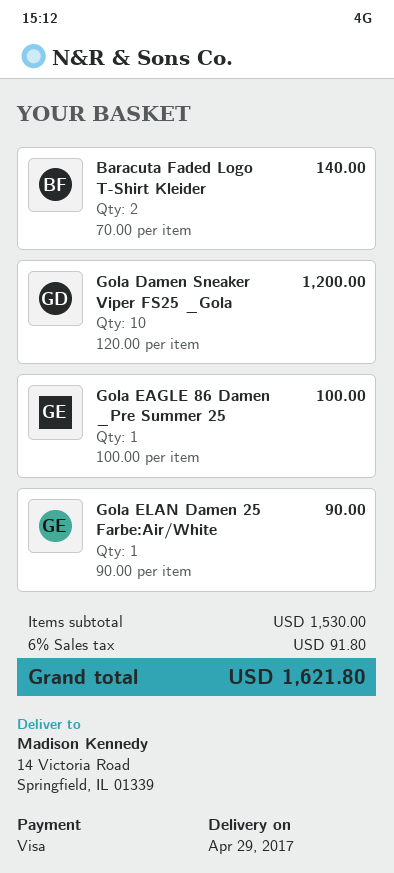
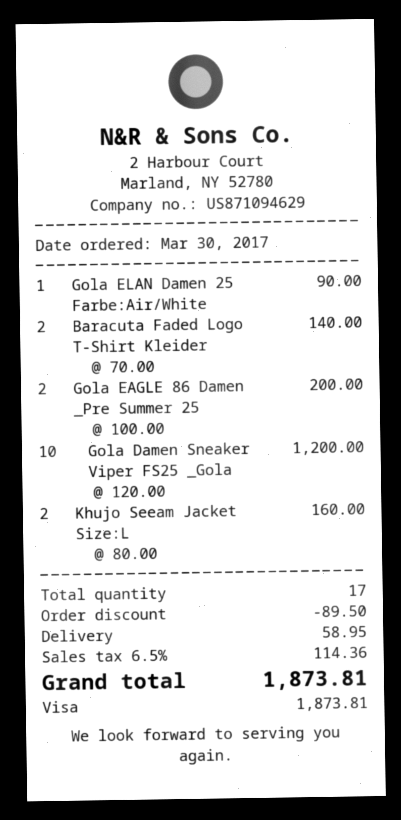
Gola EAGLE 86 Damen _Pre Summer 25: 1 x 100.00 = 100.00 -> 2 x 100.00 = 200.00
Khujo Seeam Jacket Size:L: none -> 2 x 80.00 = 160.00
discount: none -> 89.50
shipping: none -> 58.95
tax: 6% = 91.80 -> 6.5% = 114.36
total: 1621.80 -> 1873.81

